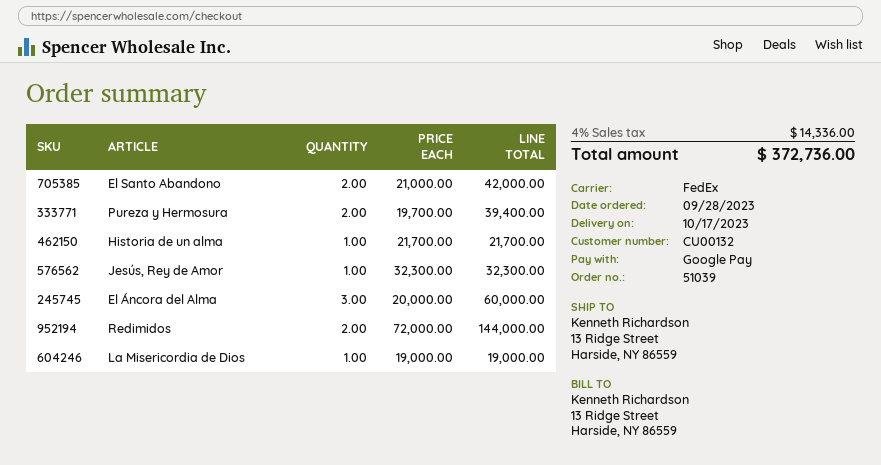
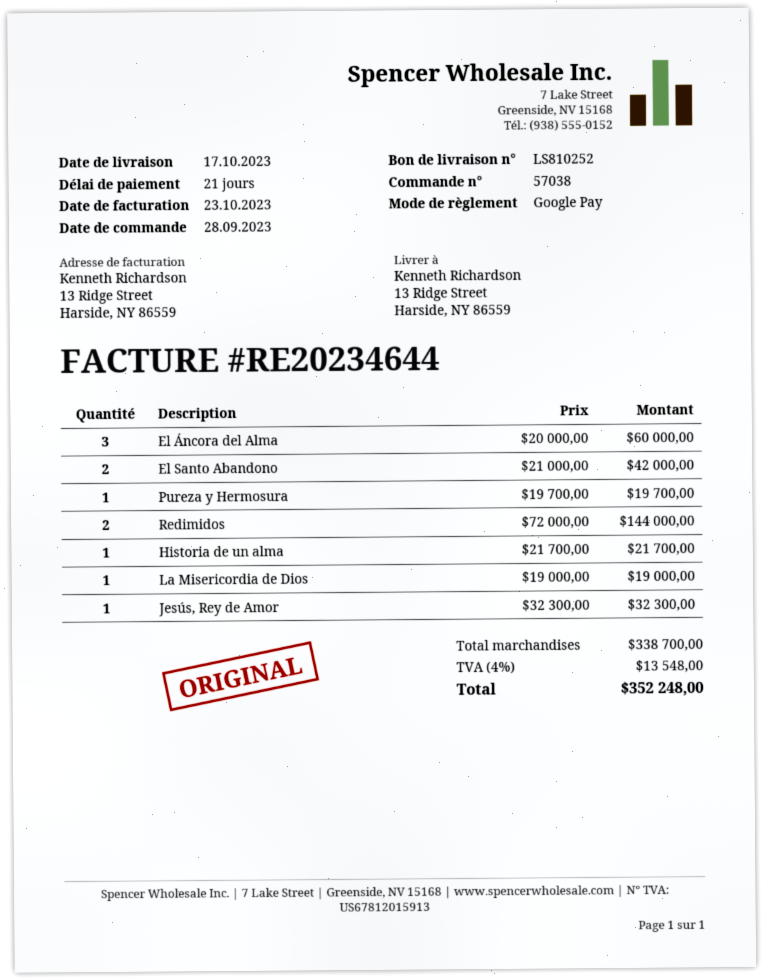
order number: 51039 -> 57038
Pureza y Hermosura: 2 x 19700.00 = 39400.00 -> 1 x 19700.00 = 19700.00
tax: 4% = 14336.00 -> 4% = 13548.00
total: 372736.00 -> 352248.00

